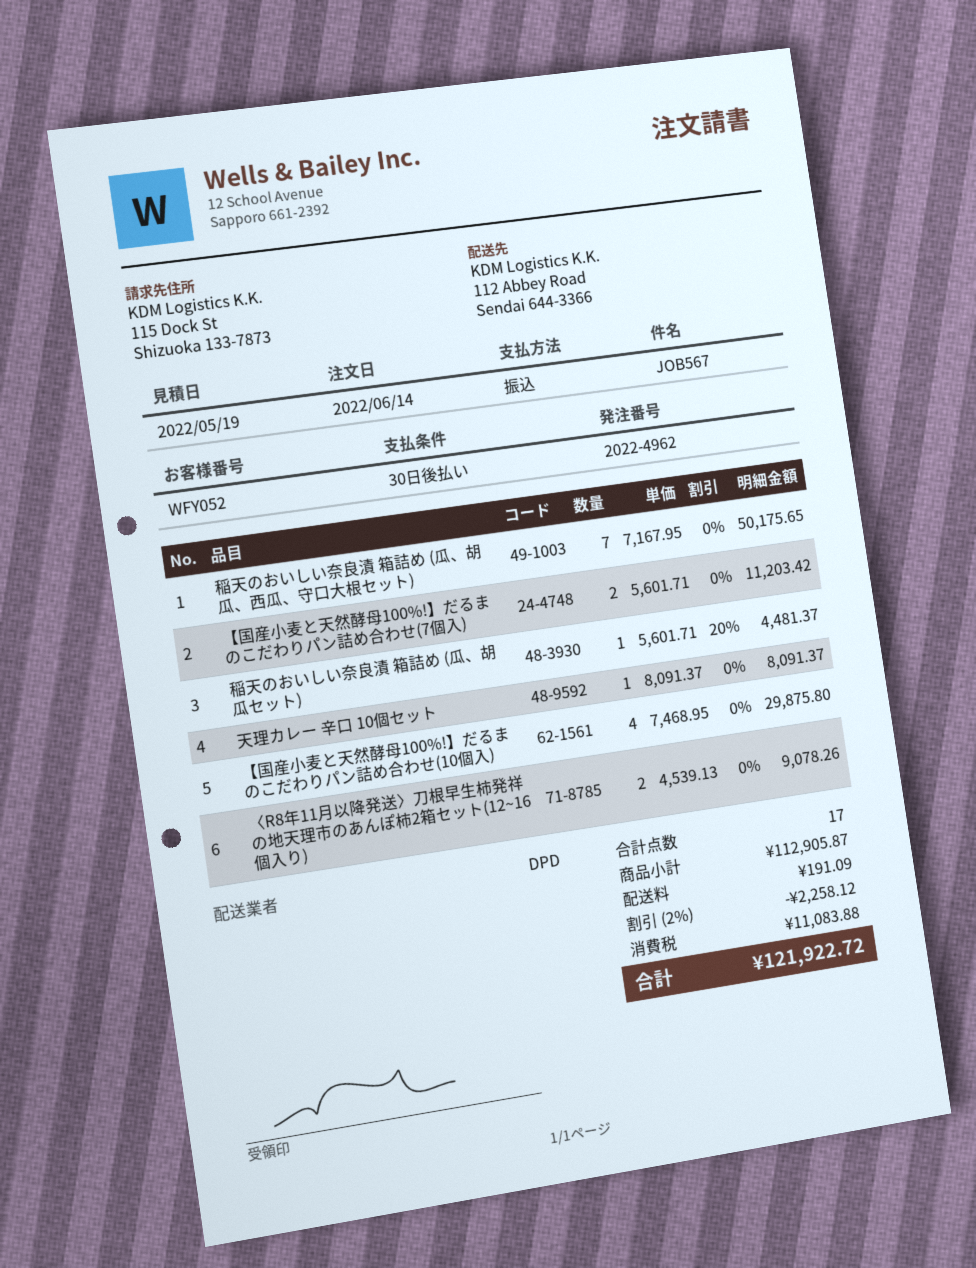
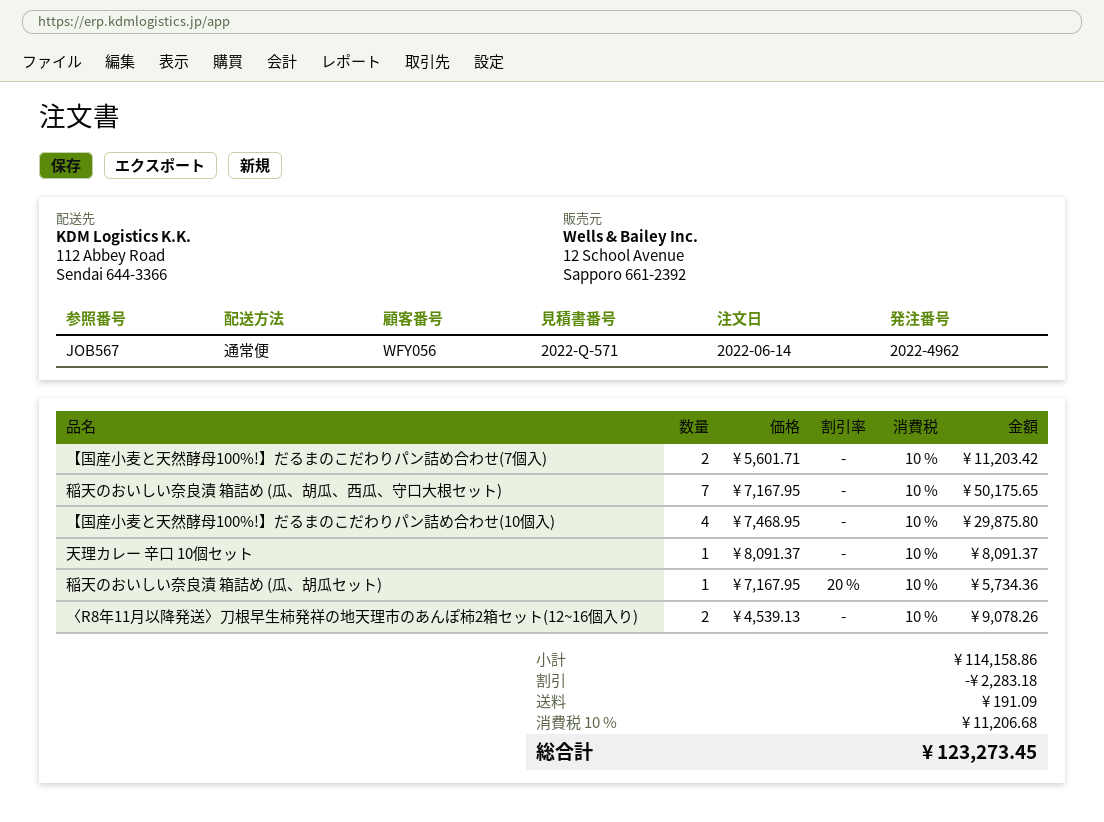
customer number: WFY052 -> WFY056
shipping method: DPD -> standard
稲天のおいしい奈良漬 箱詰め (瓜、胡瓜セット): 1 x 5601.71 - 20% = 4481.37 -> 1 x 7167.95 - 20% = 5734.36
subtotal: 112905.87 -> 114158.86
discount: 2258.12 -> 2283.18
tax: 11083.88 -> 11206.68
total: 121922.72 -> 123273.45

